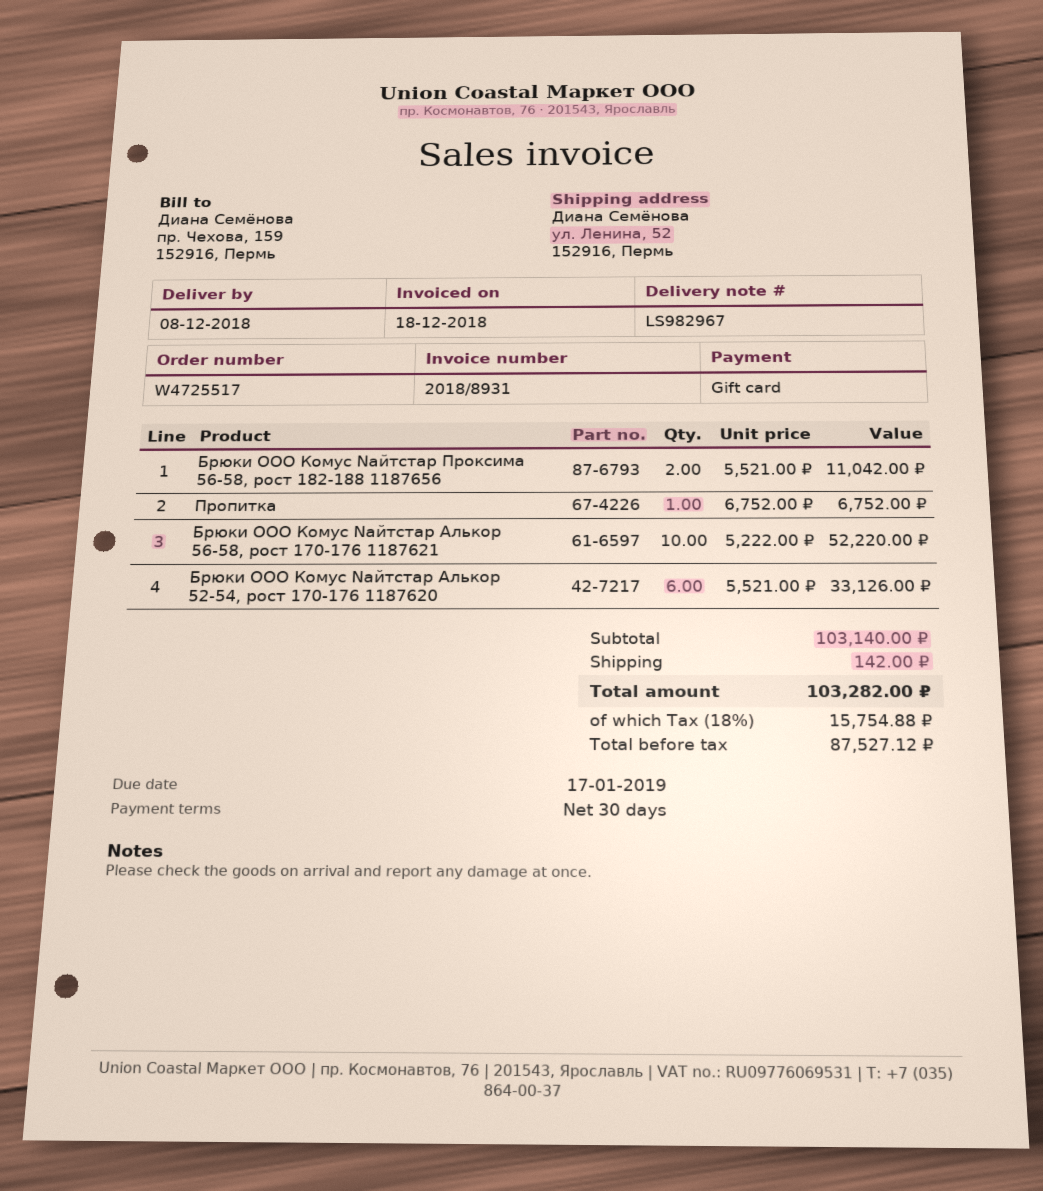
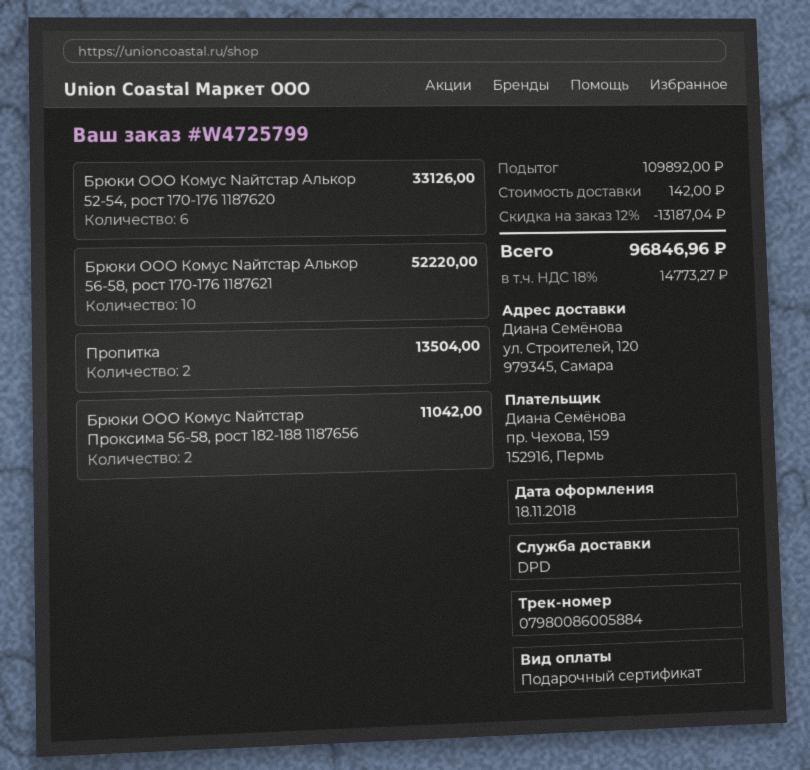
order number: W4725517 -> W4725799
ship to: ул. Ленина, 52, 152916, Пермь -> ул. Строителей, 120, 979345, Самара
Пропитка: 1 for 6752.00 -> 2 for 13504.00
subtotal: 103140.00 -> 109892.00
discount: none -> 12% = 13187.04
tax: 18% = 15754.88 -> 18% = 14773.27
total: 103282.00 -> 96846.96

